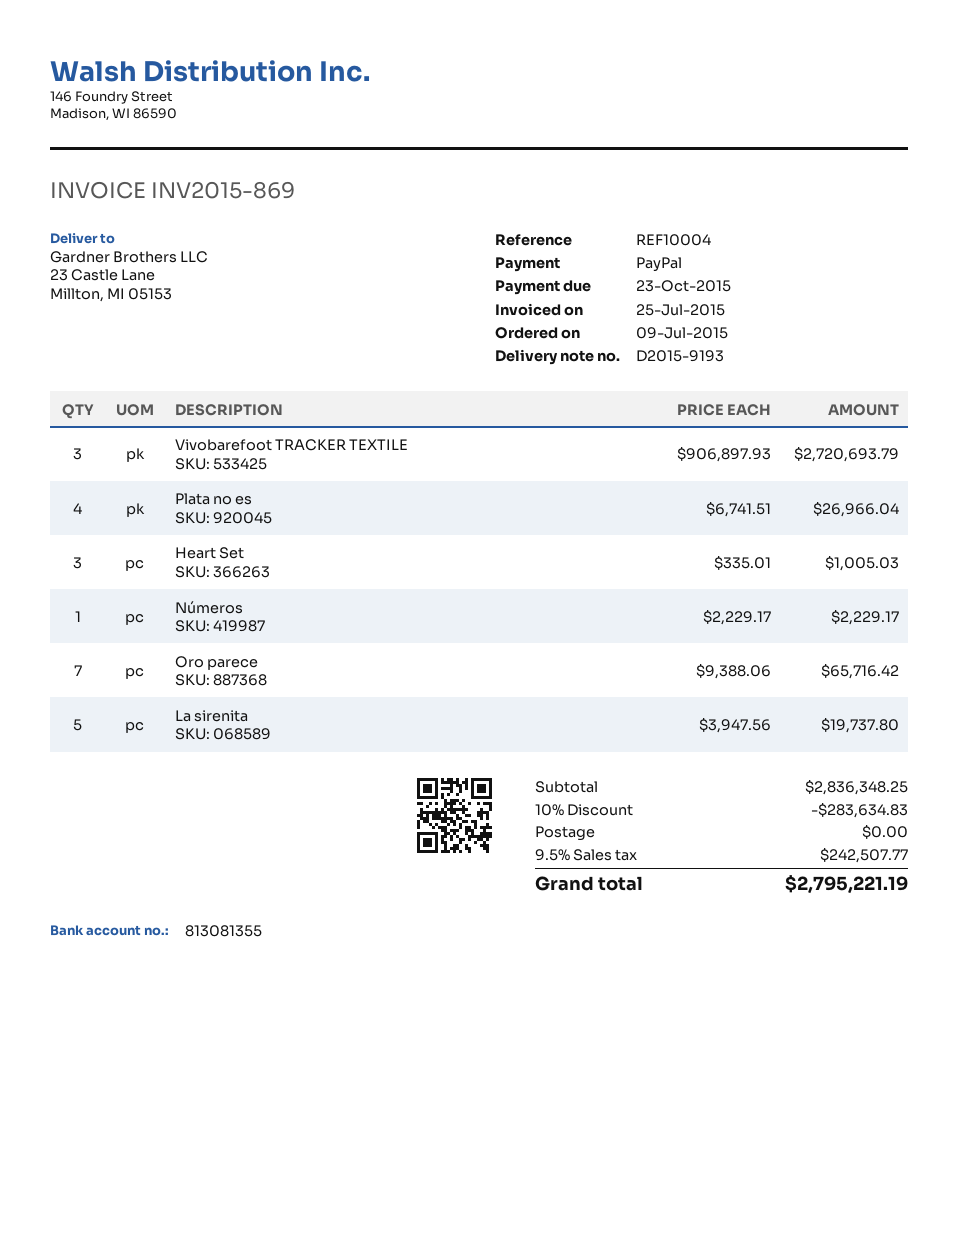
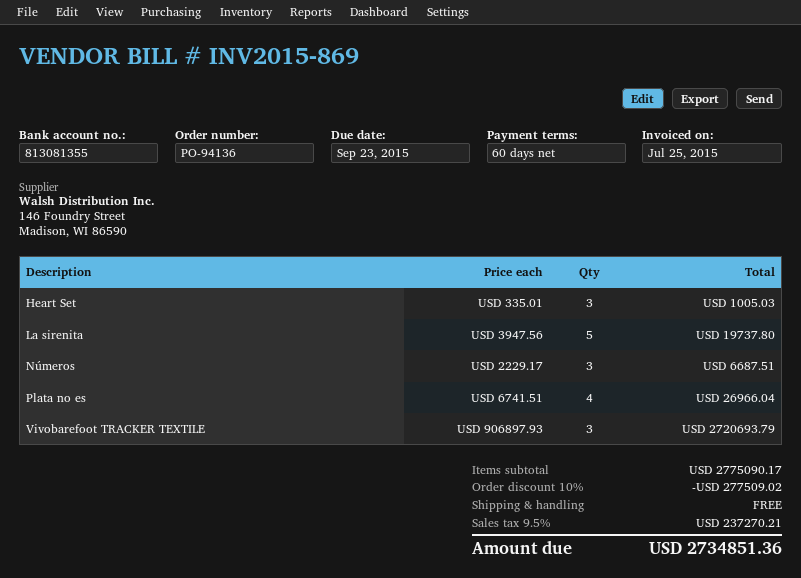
due date: 2015-10-23 -> 2015-09-23
Números: 1 x 2229.17 = 2229.17 -> 3 x 2229.17 = 6687.51
Oro parece: 7 x 9388.06 = 65716.42 -> none
subtotal: 2836348.25 -> 2775090.17
discount: 10% = 283634.83 -> 10% = 277509.02
tax: 9.5% = 242507.77 -> 9.5% = 237270.21
total: 2795221.19 -> 2734851.36

